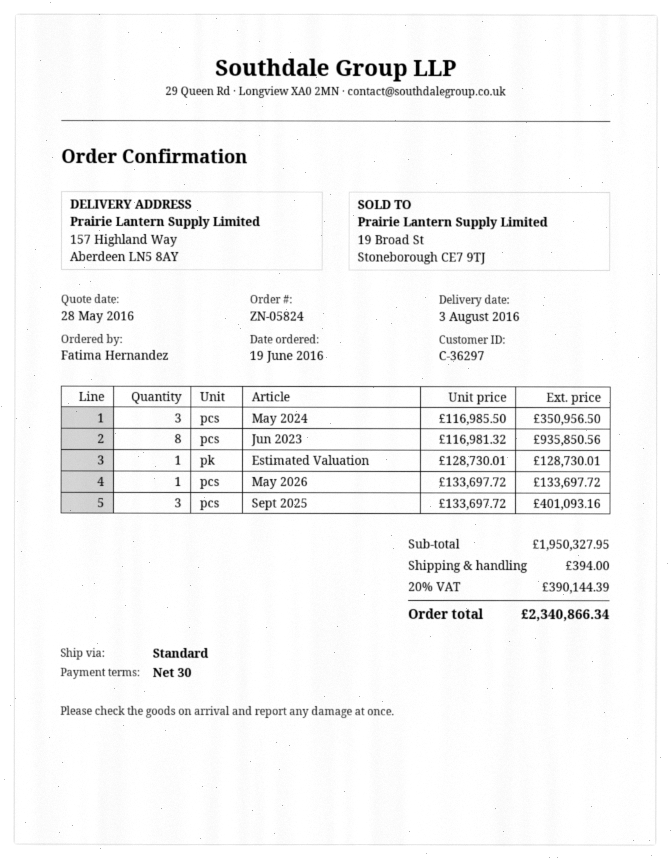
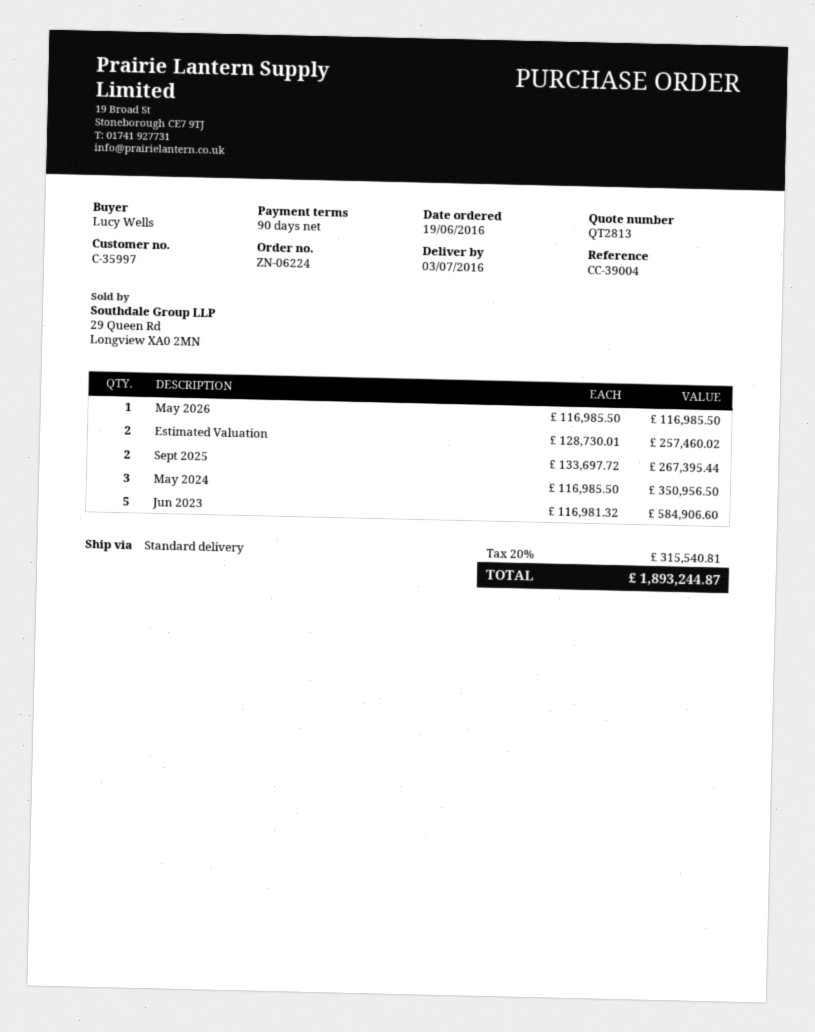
order number: ZN-05824 -> ZN-06224
delivery date: 2016-08-03 -> 2016-07-03
payment terms: 30 days -> 90 days
customer number: C-36297 -> C-35997
ordered by: Fatima Hernandez -> Lucy Wells
Jun 2023: 8 x 116981.32 = 935850.56 -> 5 x 116981.32 = 584906.60
Estimated Valuation: 1 x 128730.01 = 128730.01 -> 2 x 128730.01 = 257460.02
May 2026: 1 x 133697.72 = 133697.72 -> 1 x 116985.50 = 116985.50
Sept 2025: 3 x 133697.72 = 401093.16 -> 2 x 133697.72 = 267395.44
shipping: 394.00 -> none
tax: 20% = 390144.39 -> 20% = 315540.81
total: 2340866.34 -> 1893244.87

